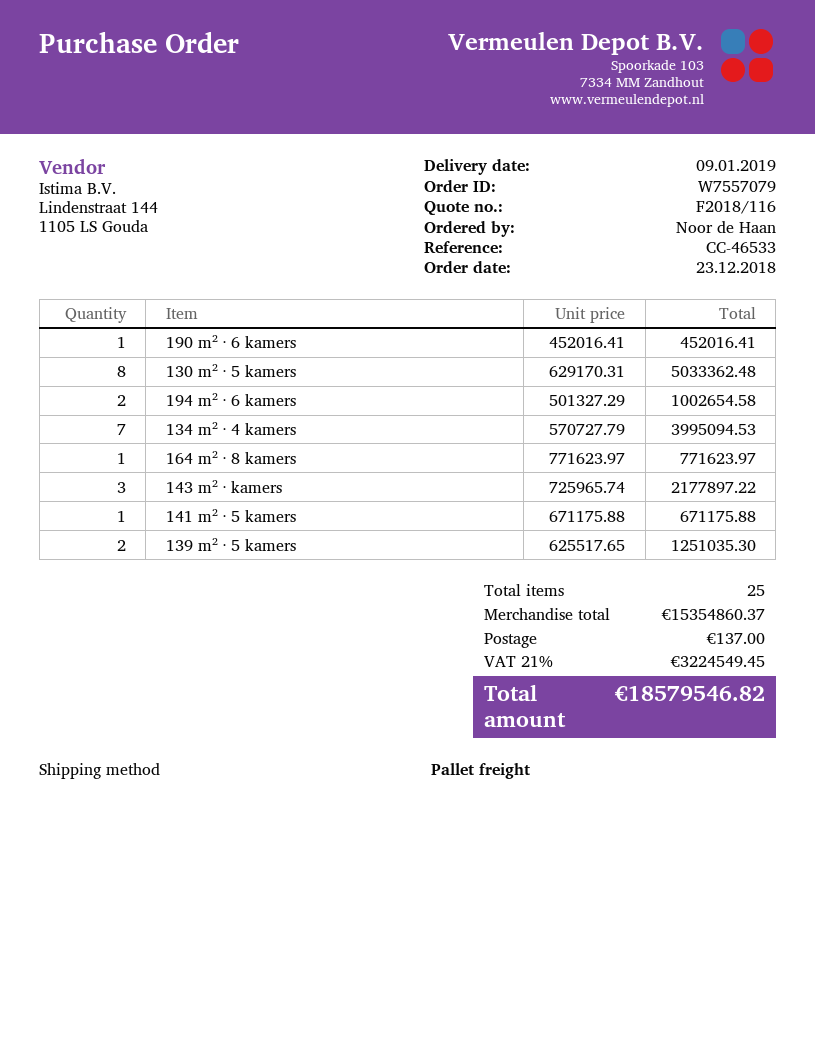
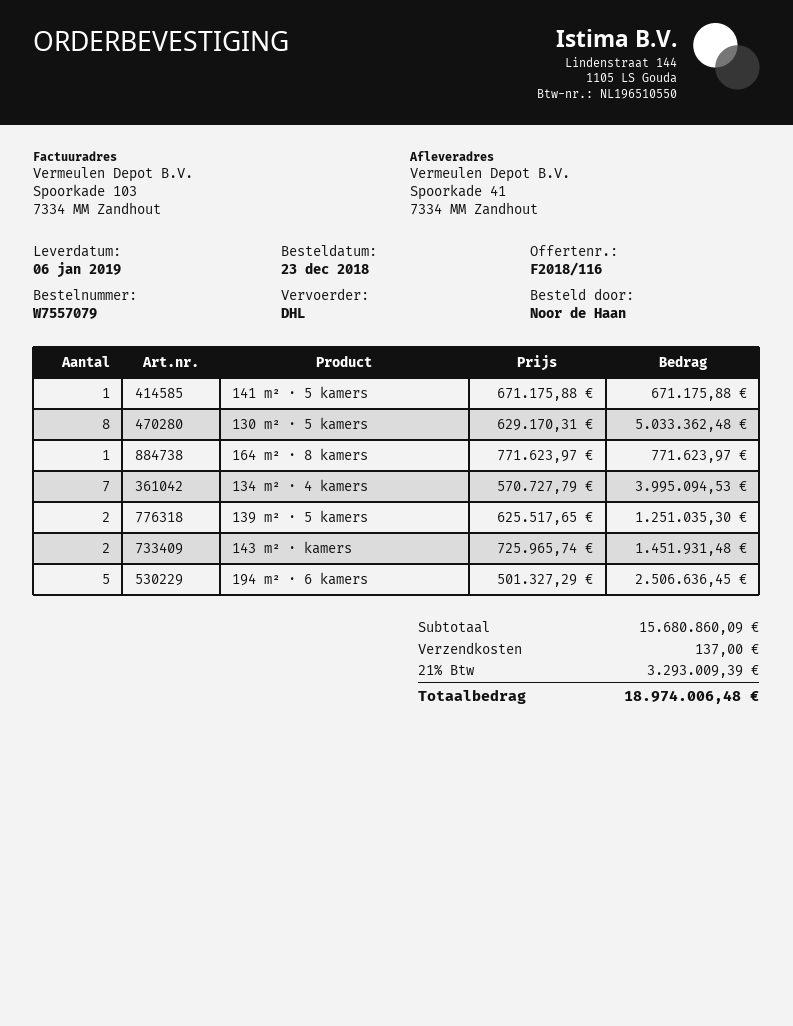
delivery date: 2019-01-09 -> 2019-01-06
shipping method: pallet freight -> DHL
190 m² · 6 kamers: 1 x 452016.41 = 452016.41 -> none
194 m² · 6 kamers: 2 x 501327.29 = 1002654.58 -> 5 x 501327.29 = 2506636.45
143 m² · kamers: 3 x 725965.74 = 2177897.22 -> 2 x 725965.74 = 1451931.48
subtotal: 15354860.37 -> 15680860.09
tax: 21% = 3224549.45 -> 21% = 3293009.39
total: 18579546.82 -> 18974006.48

